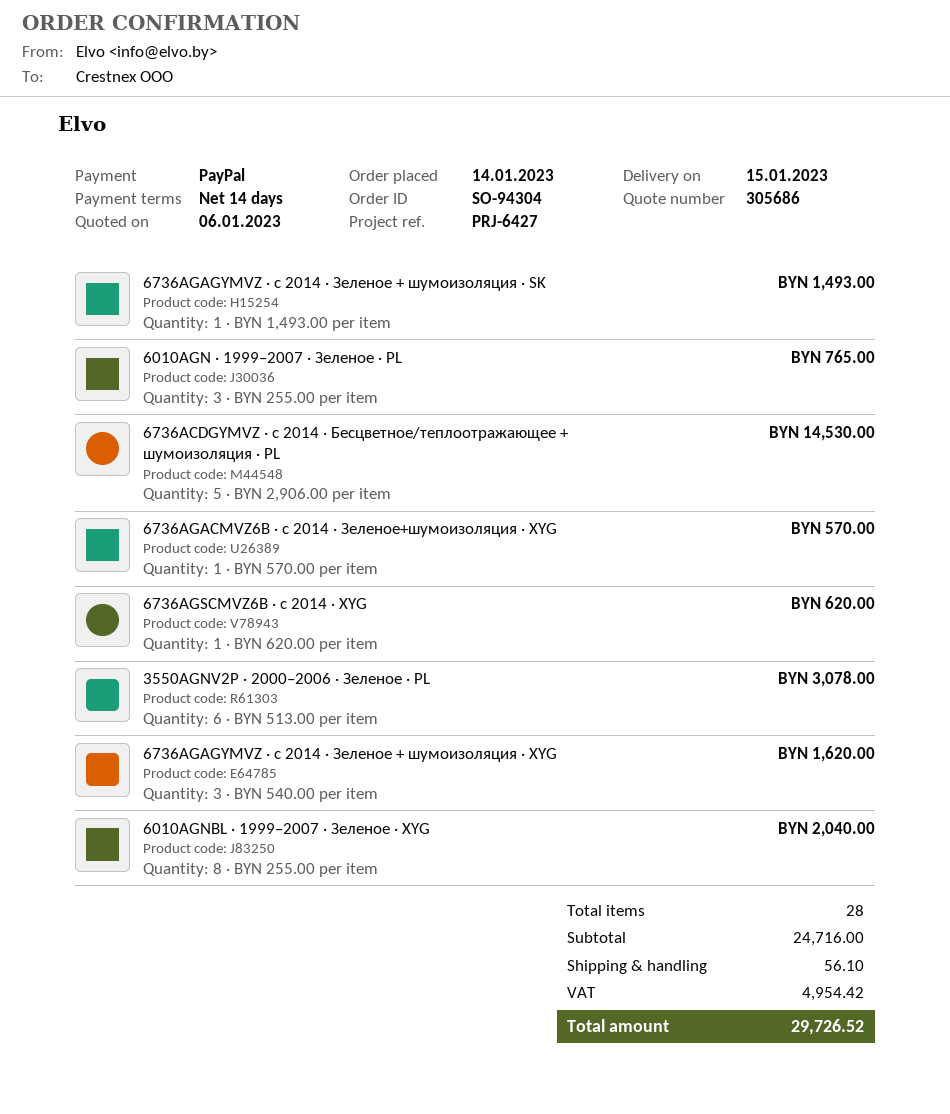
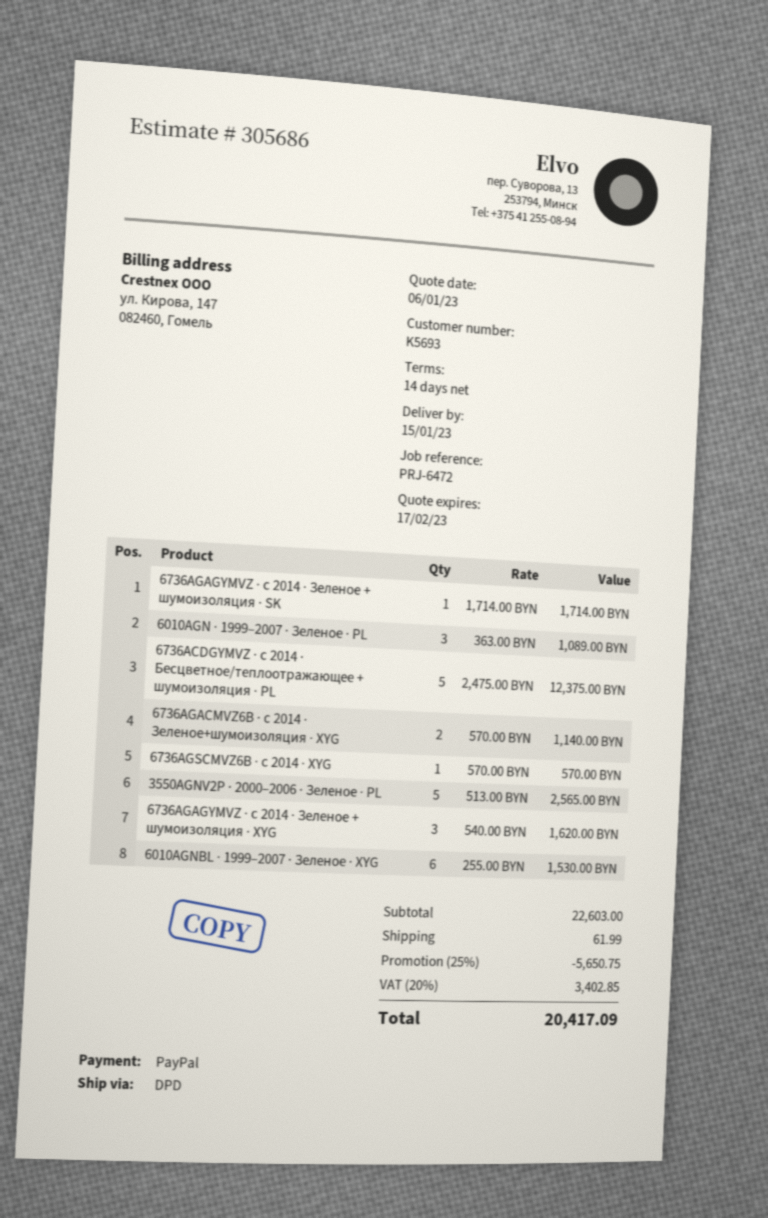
reference: PRJ-6427 -> PRJ-6472
6736AGAGYMVZ · с 2014 · Зеленое + шумоизоляция · SK: 1 x 1493.00 = 1493.00 -> 1 x 1714.00 = 1714.00
6010AGN · 1999–2007 · Зеленое · PL: 3 x 255.00 = 765.00 -> 3 x 363.00 = 1089.00
6736ACDGYMVZ · с 2014 · Бесцветное/теплоотражающее + шумоизоляция · PL: 5 x 2906.00 = 14530.00 -> 5 x 2475.00 = 12375.00
6736AGACMVZ6B · с 2014 · Зеленое+шумоизоляция · XYG: 1 x 570.00 = 570.00 -> 2 x 570.00 = 1140.00
6736AGSCMVZ6B · с 2014 · XYG: 1 x 620.00 = 620.00 -> 1 x 570.00 = 570.00
3550AGNV2P · 2000–2006 · Зеленое · PL: 6 x 513.00 = 3078.00 -> 5 x 513.00 = 2565.00
6010AGNBL · 1999–2007 · Зеленое · XYG: 8 x 255.00 = 2040.00 -> 6 x 255.00 = 1530.00
subtotal: 24716.00 -> 22603.00
discount: none -> 25% = 5650.75
shipping: 56.10 -> 61.99
tax: 4954.42 -> 3402.85
total: 29726.52 -> 20417.09

